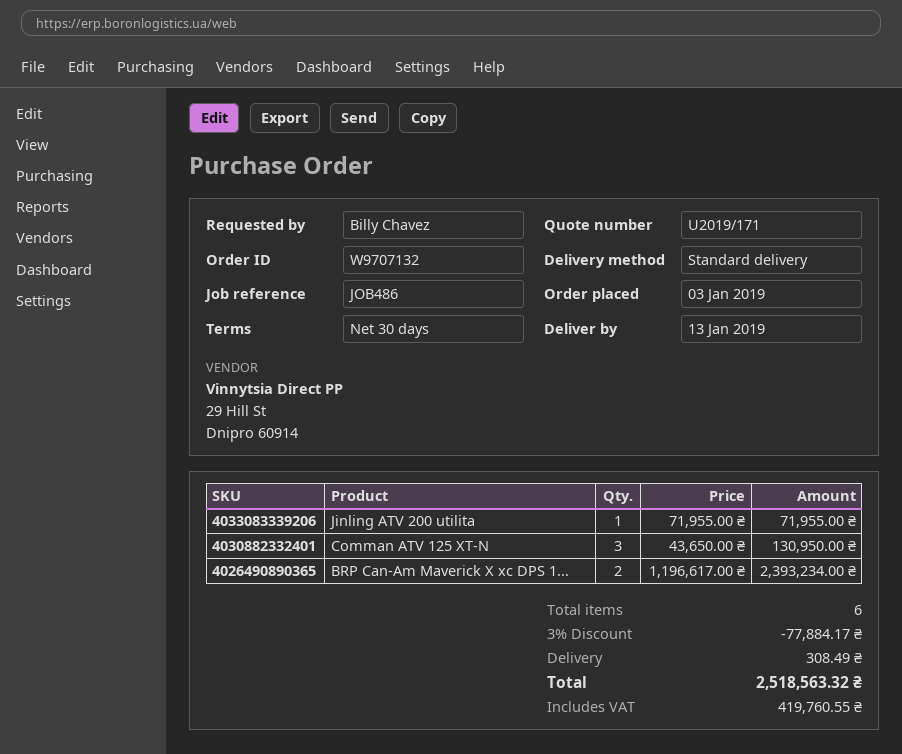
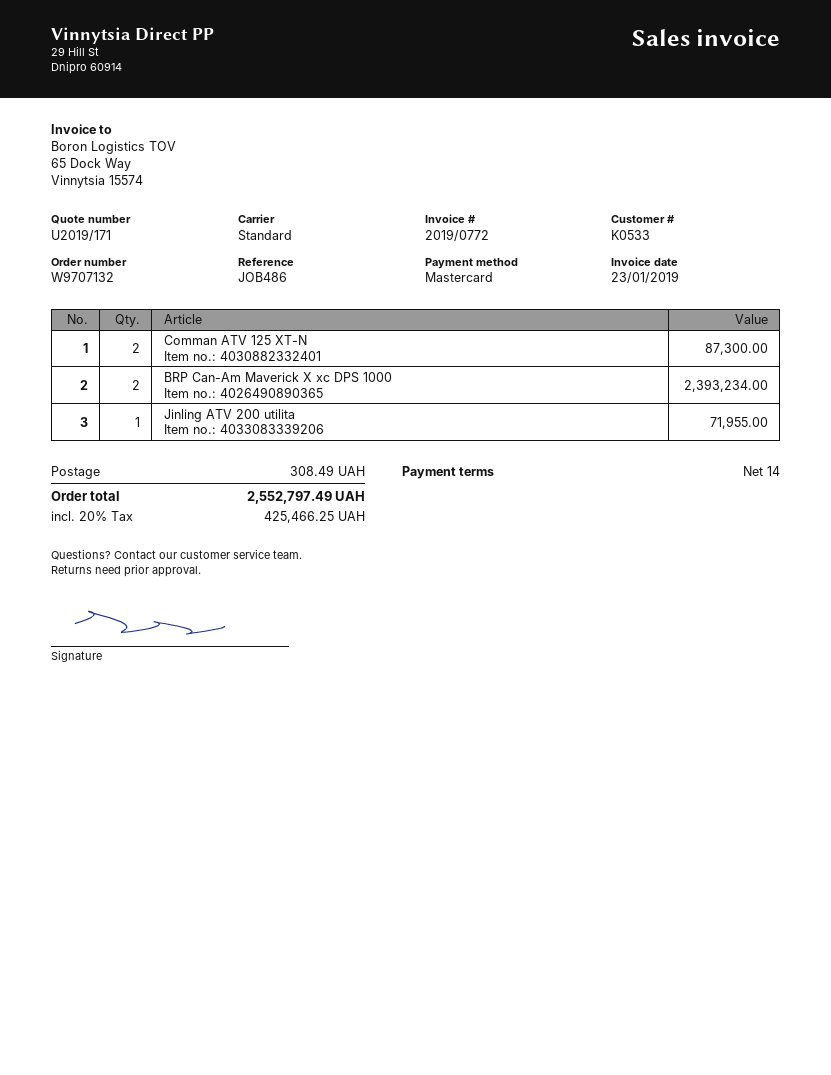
payment terms: 30 days -> 14 days
Comman ATV 125 XT-N: 3 for 130950.00 -> 2 for 87300.00
discount: 3% = 77884.17 -> none
tax: 419760.55 -> 425466.25
total: 2518563.32 -> 2552797.49

